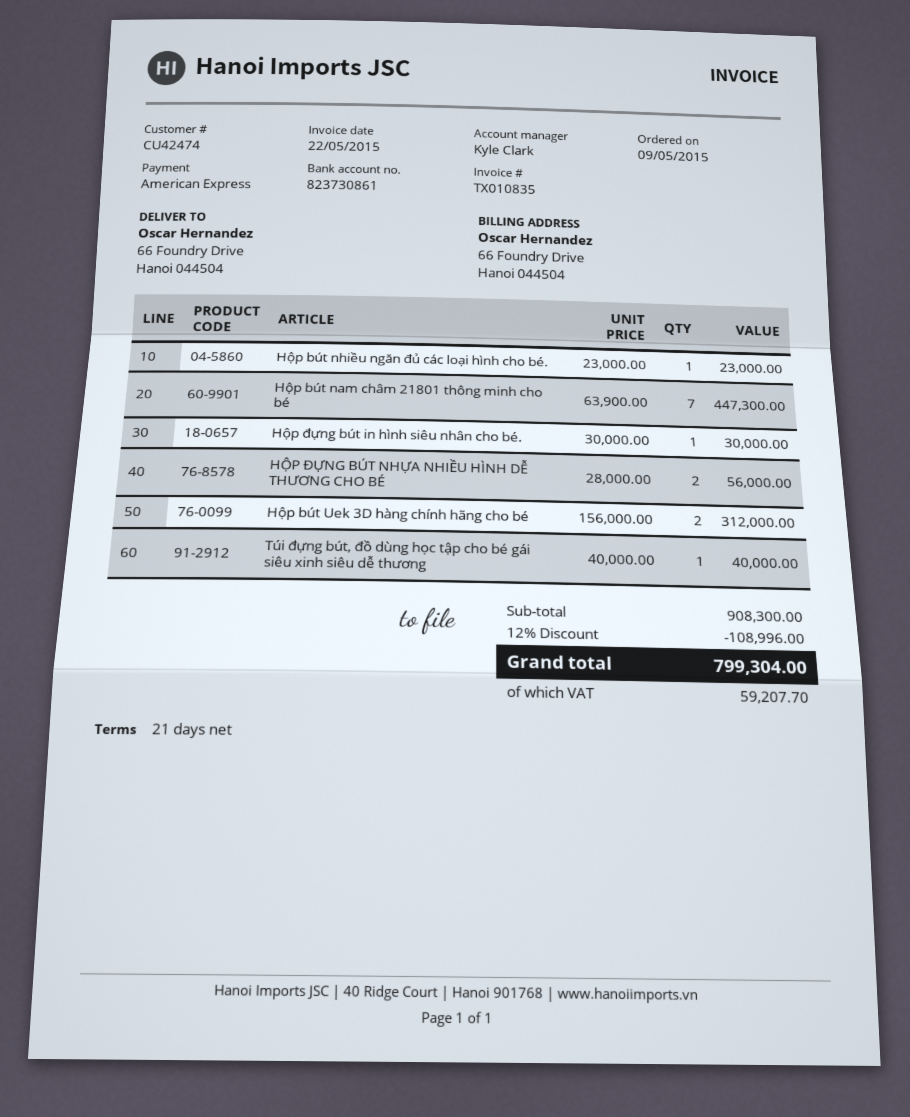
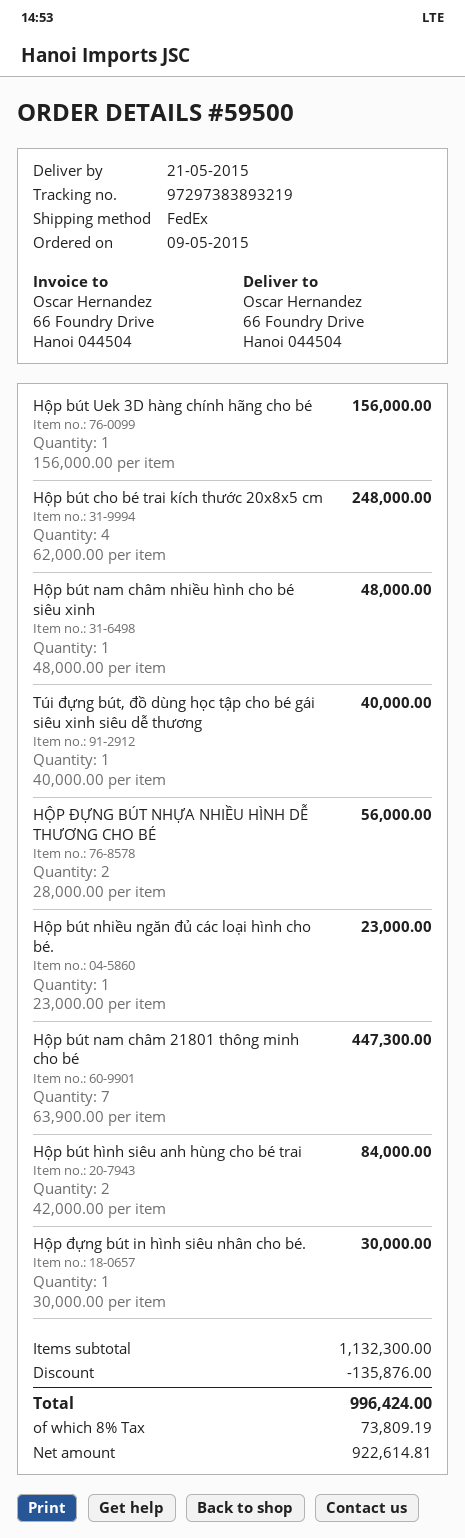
Hộp bút Uek 3D hàng chính hãng cho bé: 2 x 156000.00 = 312000.00 -> 1 x 156000.00 = 156000.00
Hộp bút cho bé trai kích thước 20x8x5 cm: none -> 4 x 62000.00 = 248000.00
Hộp bút nam châm nhiều hình cho bé siêu xinh: none -> 1 x 48000.00 = 48000.00
Hộp bút hình siêu anh hùng cho bé trai: none -> 2 x 42000.00 = 84000.00
subtotal: 908300.00 -> 1132300.00
discount: 108996.00 -> 135876.00
tax: 59207.70 -> 73809.19
total: 799304.00 -> 996424.00

